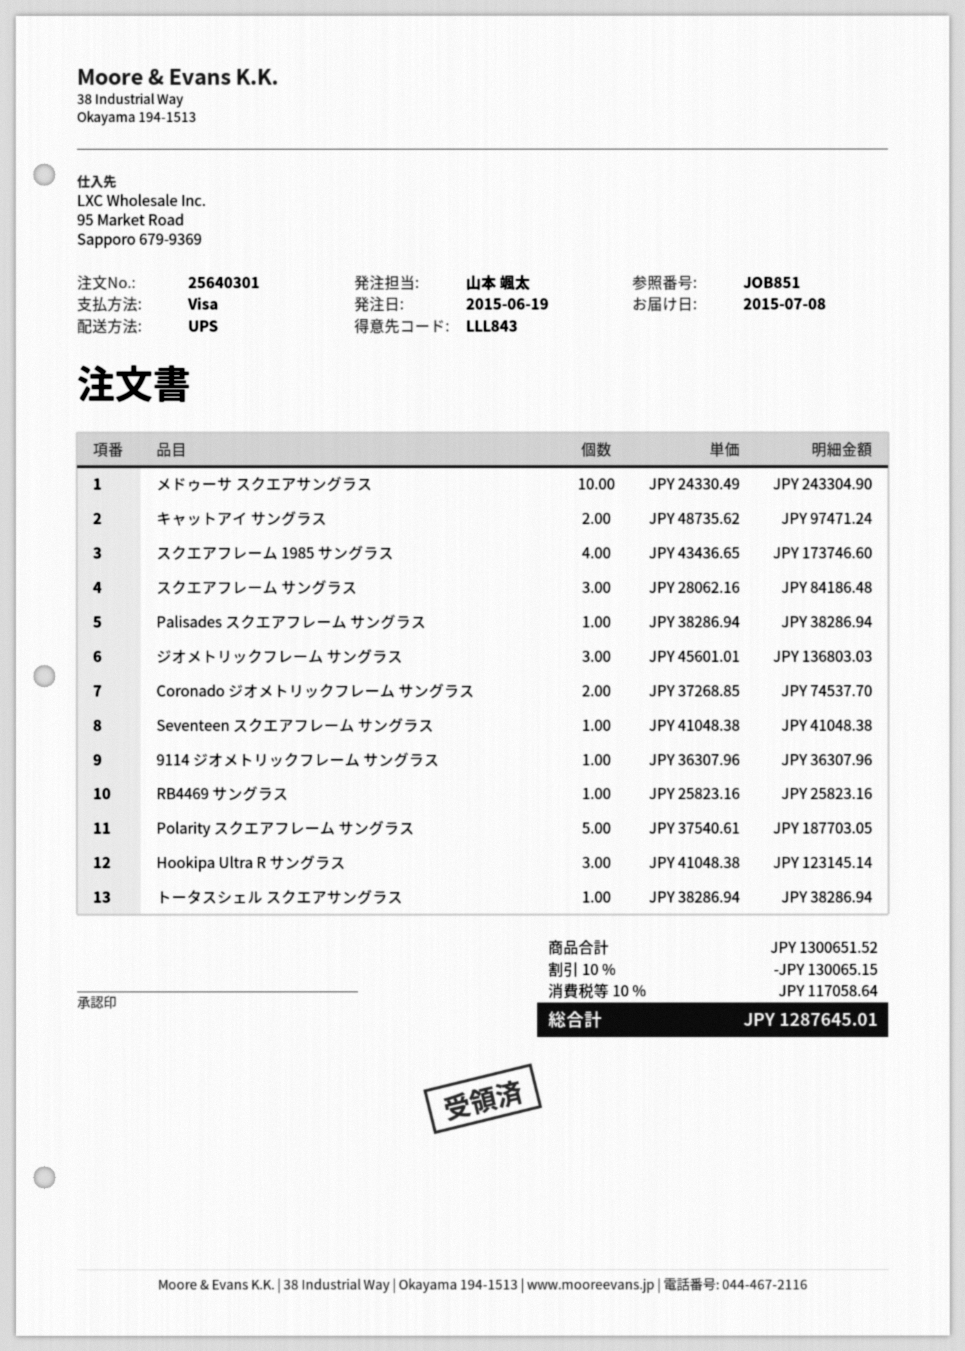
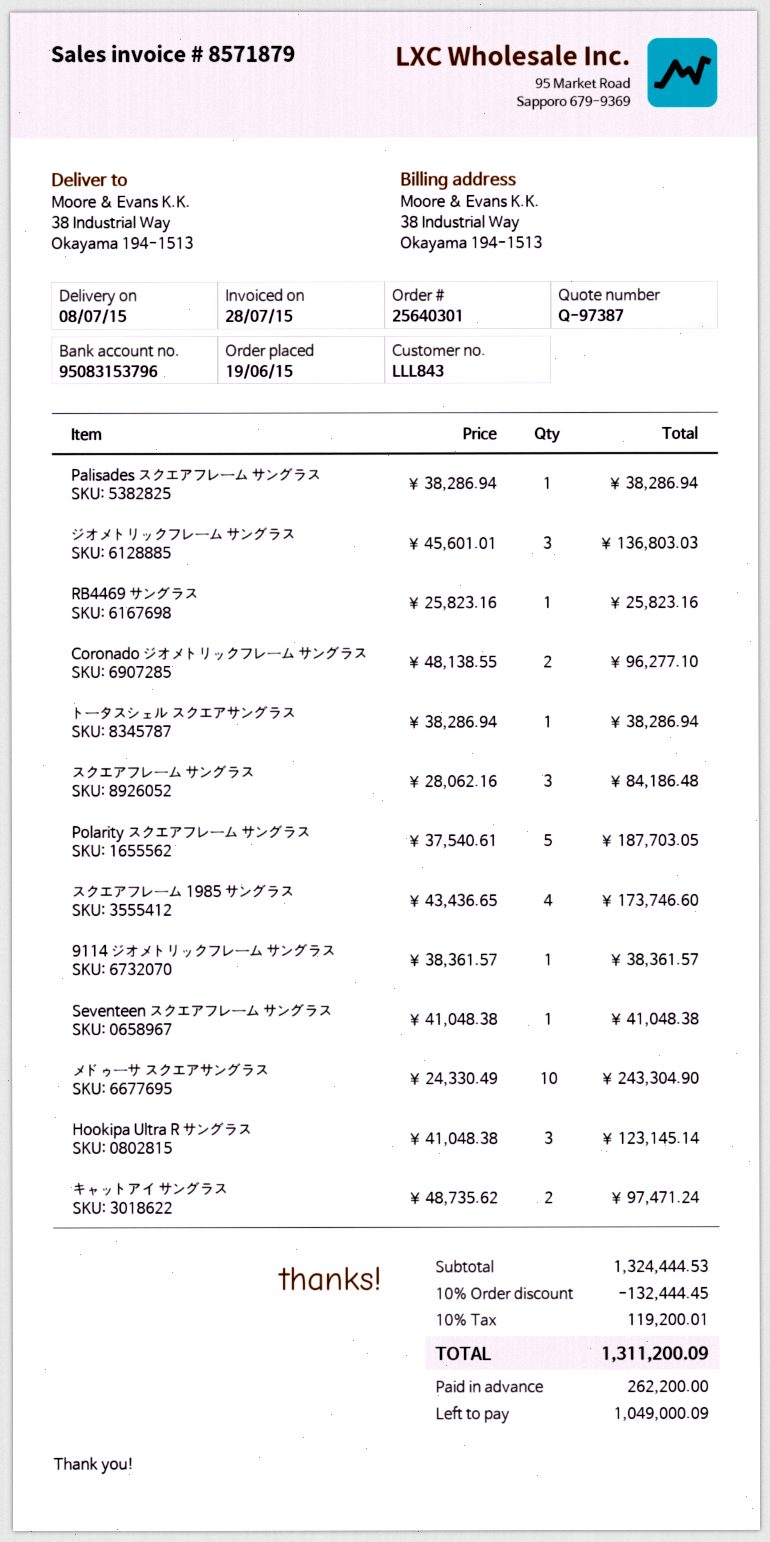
Coronado ジオメトリックフレーム サングラス: 2 x 37268.85 = 74537.70 -> 2 x 48138.55 = 96277.10
9114 ジオメトリックフレーム サングラス: 1 x 36307.96 = 36307.96 -> 1 x 38361.57 = 38361.57
subtotal: 1300651.52 -> 1324444.53
discount: 10% = 130065.15 -> 10% = 132444.45
tax: 10% = 117058.64 -> 10% = 119200.01
total: 1287645.01 -> 1311200.09

